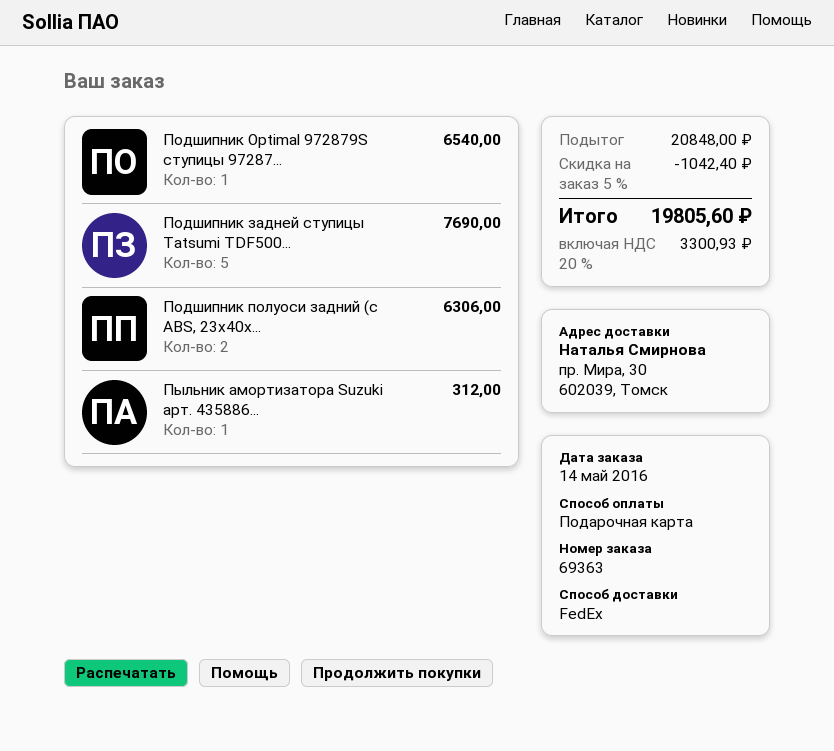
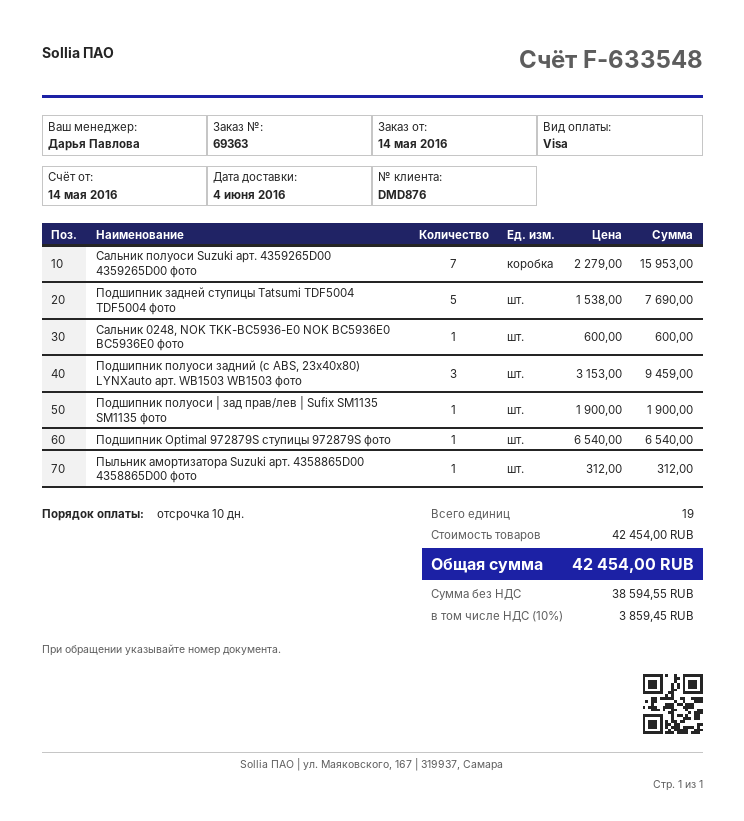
payment method: gift card -> Visa
Подшипник полуоси задний (с ABS, 23x40x...: 2 for 6306.00 -> 3 for 9459.00
Сальник полуоси Suzuki арт. 4359265D00 4359265D00 фото: none -> 7 for 15953.00
Сальник 0248, NOK TKK-BC5936-E0 NOK BC5936E0 BC5936E0 фото: none -> 1 for 600.00
Подшипник полуоси | зад прав/лев | Sufix SM1135 SM1135 фото: none -> 1 for 1900.00
subtotal: 20848.00 -> 42454.00
discount: 5% = 1042.40 -> none
tax: 20% = 3300.93 -> 10% = 3859.45
total: 19805.60 -> 42454.00

